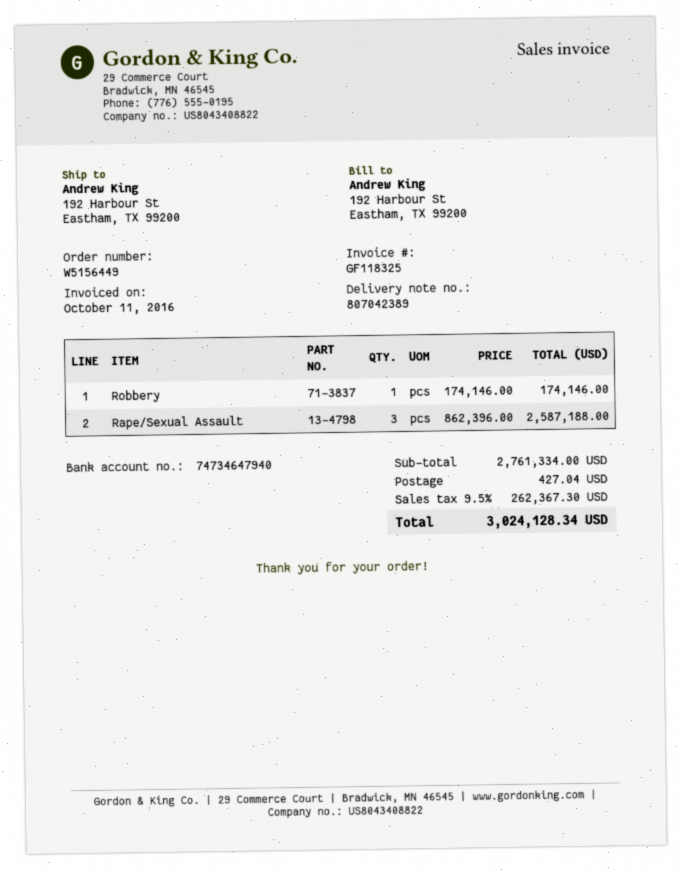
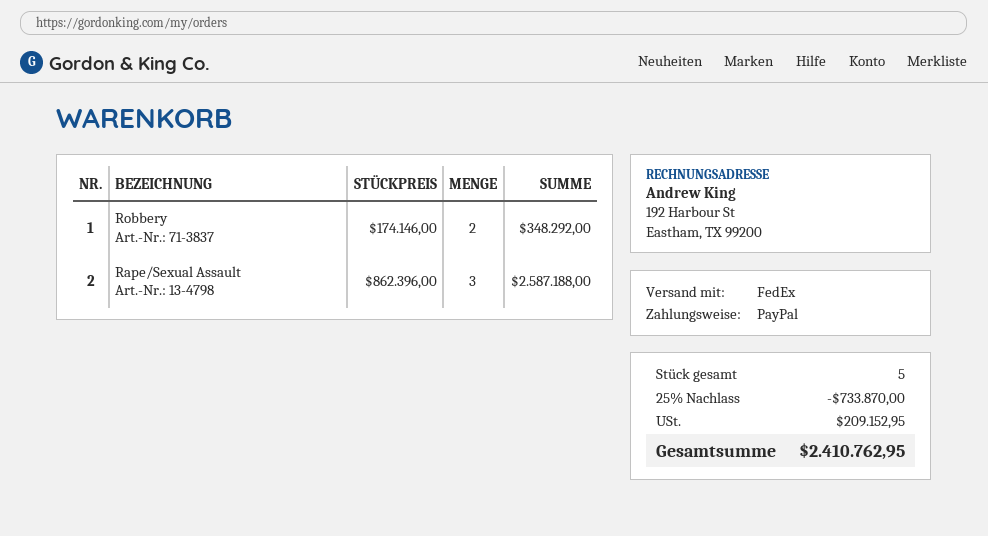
Robbery: 1 x 174146.00 = 174146.00 -> 2 x 174146.00 = 348292.00
discount: none -> 25% = 733870.00
shipping: 427.04 -> none
tax: 262367.30 -> 209152.95
total: 3024128.34 -> 2410762.95

